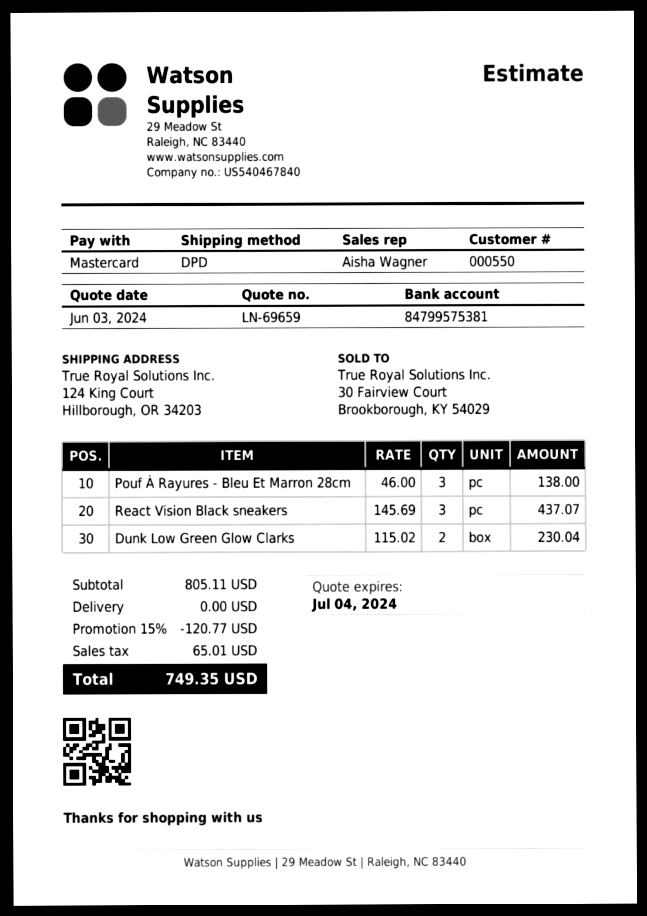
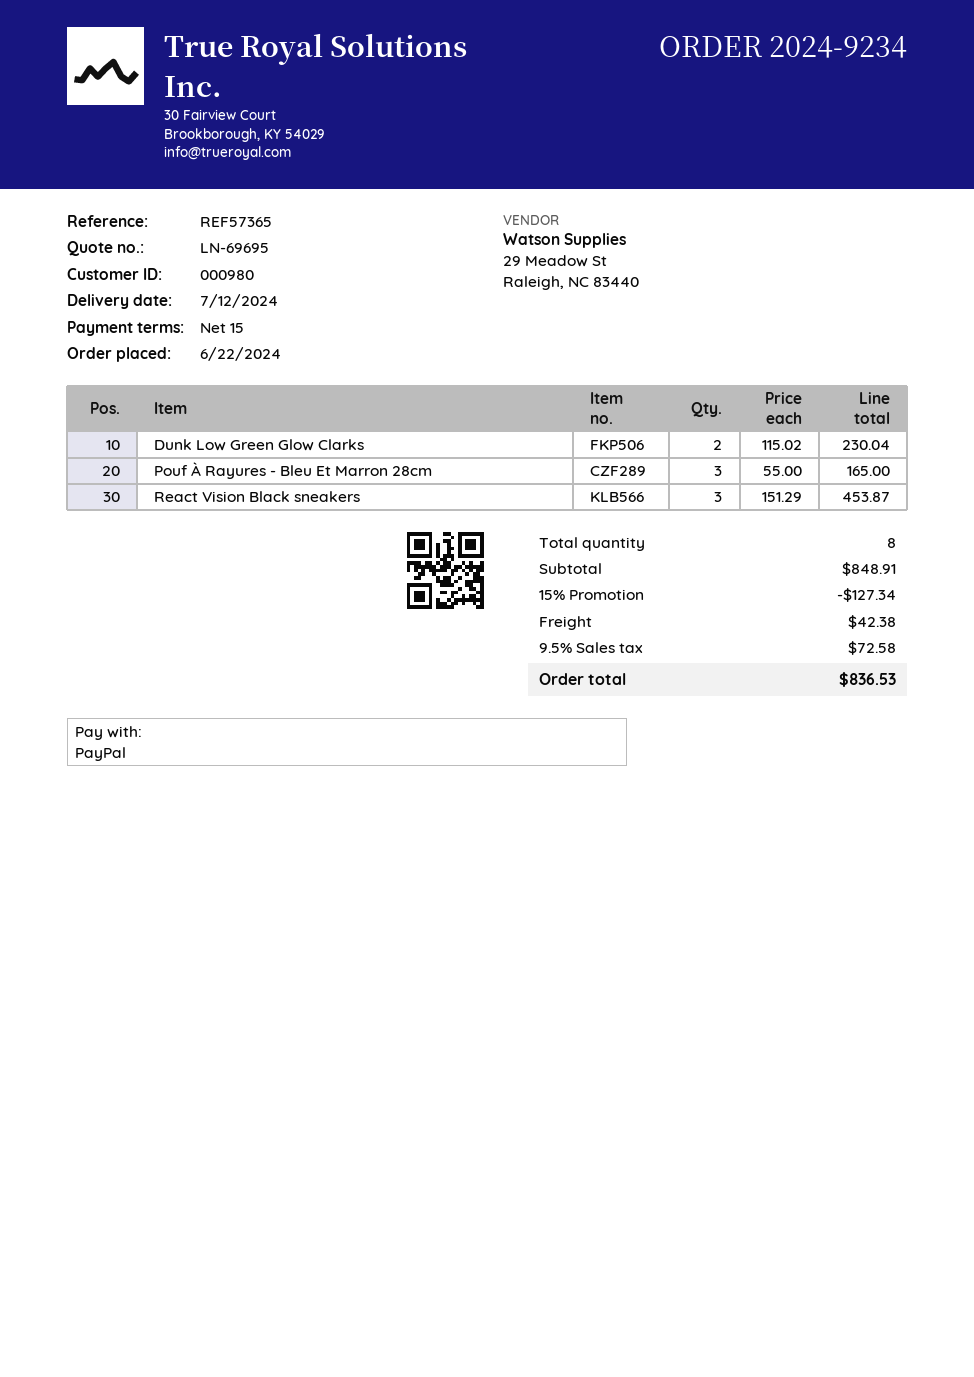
quote number: LN-69659 -> LN-69695
customer number: 000550 -> 000980
payment method: Mastercard -> PayPal
Pouf À Rayures - Bleu Et Marron 28cm: 3 x 46.00 = 138.00 -> 3 x 55.00 = 165.00
React Vision Black sneakers: 3 x 145.69 = 437.07 -> 3 x 151.29 = 453.87
subtotal: 805.11 -> 848.91
discount: 15% = 120.77 -> 15% = 127.34
shipping: 0.00 -> 42.38
tax: 65.01 -> 72.58
total: 749.35 -> 836.53

